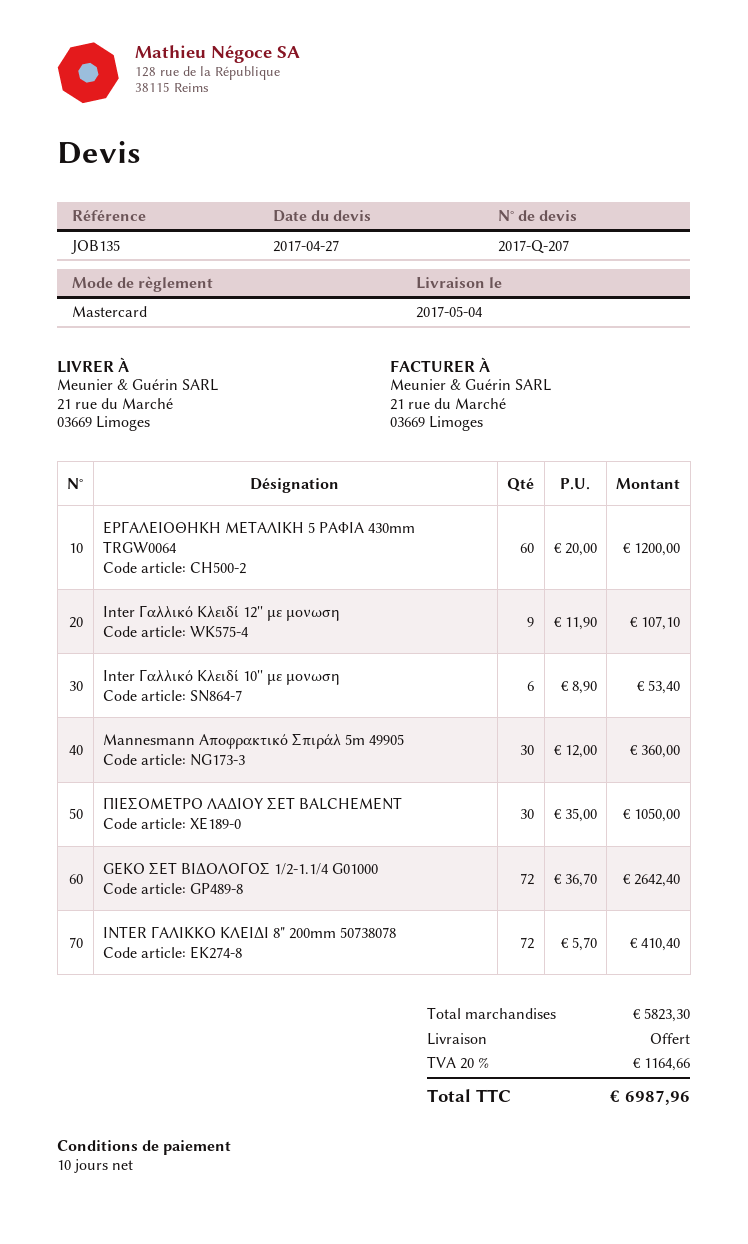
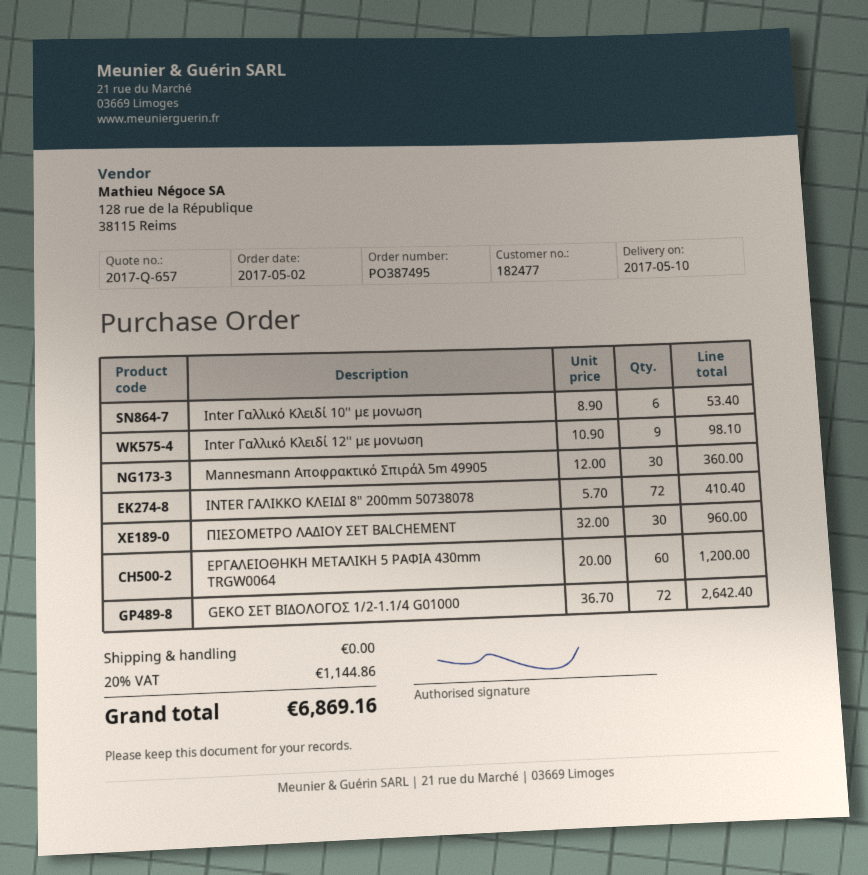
quote number: 2017-Q-207 -> 2017-Q-657
delivery date: 2017-05-04 -> 2017-05-10
Inter Γαλλικό Κλειδί 12'' με μονωση: 9 x 11.90 = 107.10 -> 9 x 10.90 = 98.10
ΠΙΕΣΟΜΕΤΡΟ ΛΑΔΙΟΥ ΣΕΤ BALCHEMENT: 30 x 35.00 = 1050.00 -> 30 x 32.00 = 960.00
tax: 20% = 1164.66 -> 20% = 1144.86
total: 6987.96 -> 6869.16

